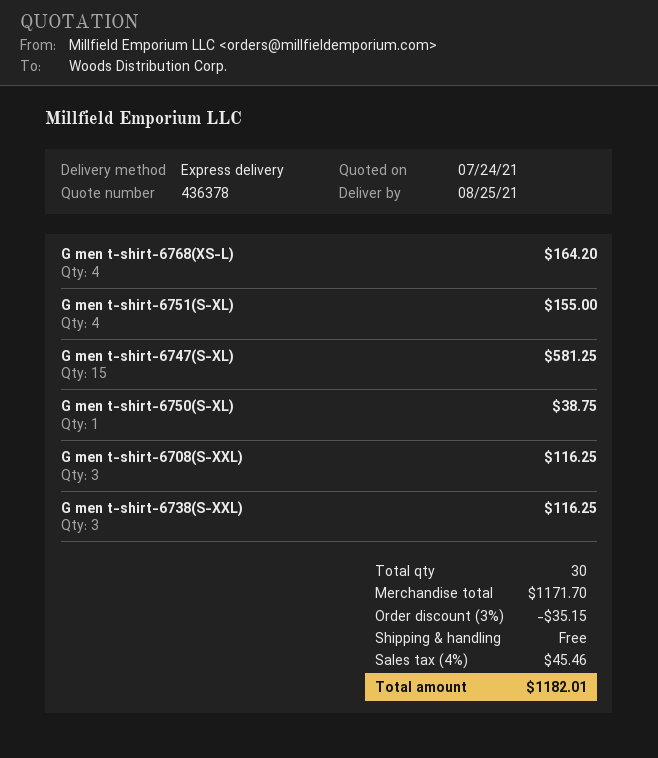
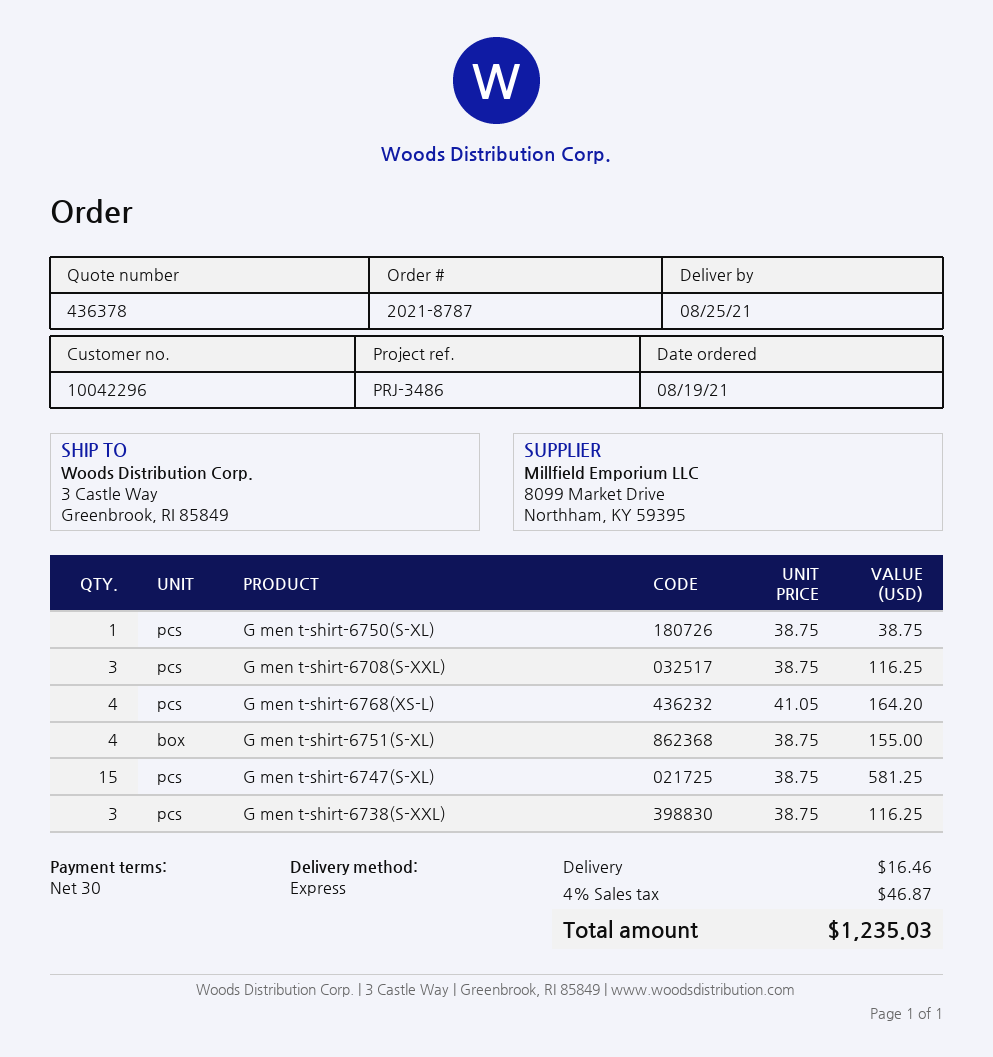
discount: 3% = 35.15 -> none
shipping: 0.00 -> 16.46
tax: 4% = 45.46 -> 4% = 46.87
total: 1182.01 -> 1235.03

